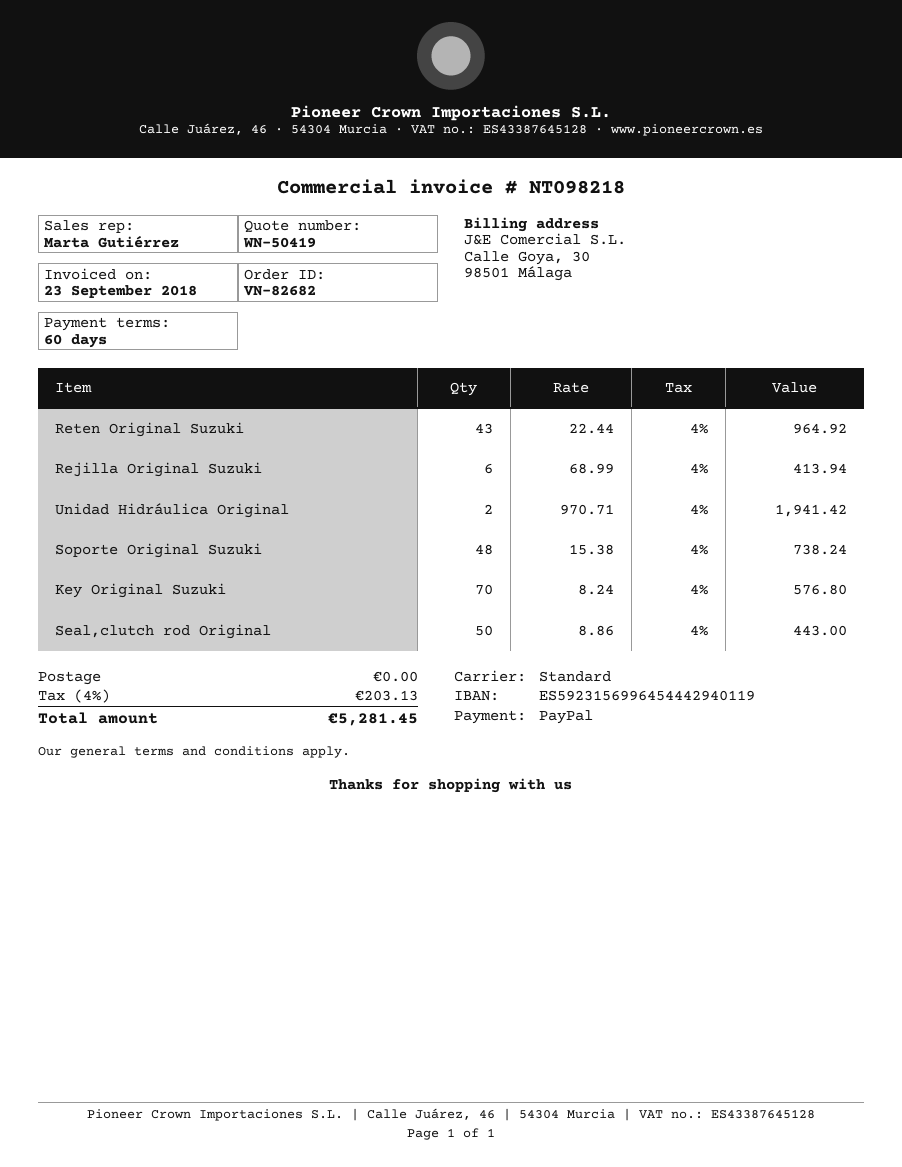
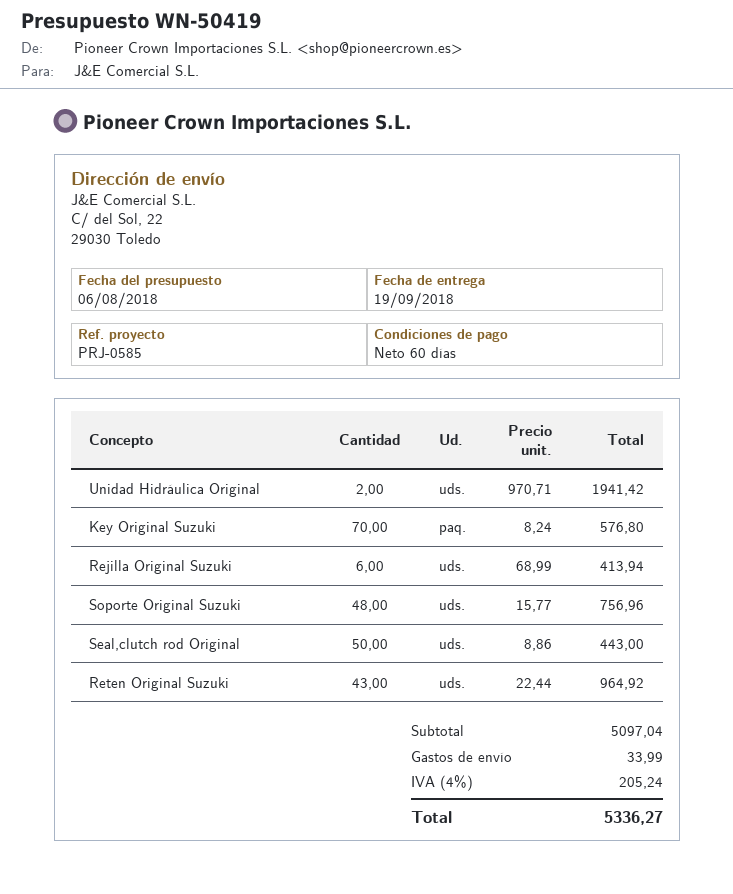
Soporte Original Suzuki: 48 x 15.38 = 738.24 -> 48 x 15.77 = 756.96
shipping: 0.00 -> 33.99
tax: 4% = 203.13 -> 4% = 205.24
total: 5281.45 -> 5336.27

